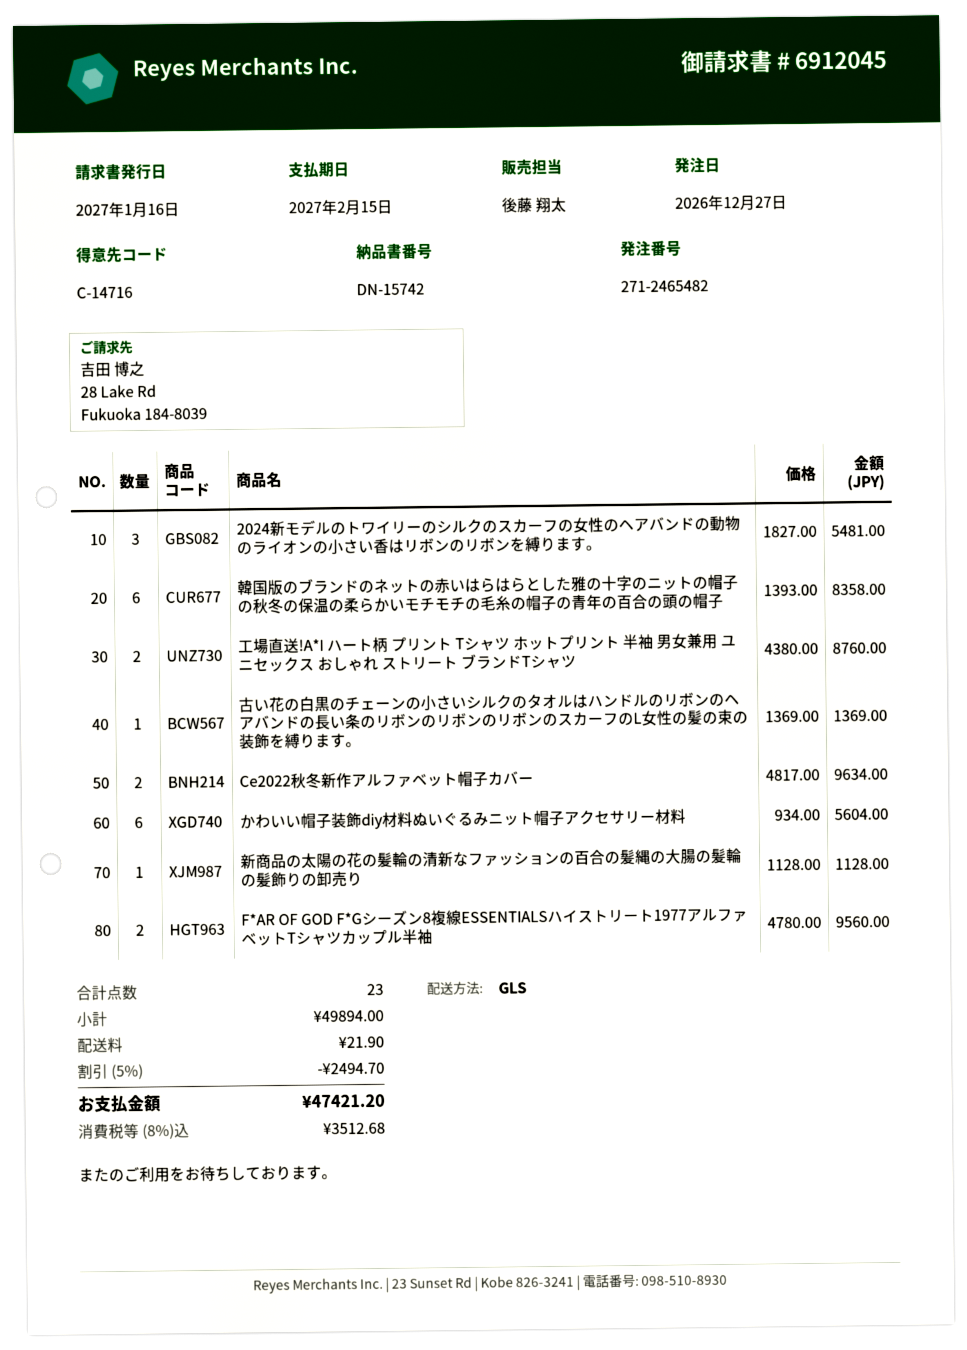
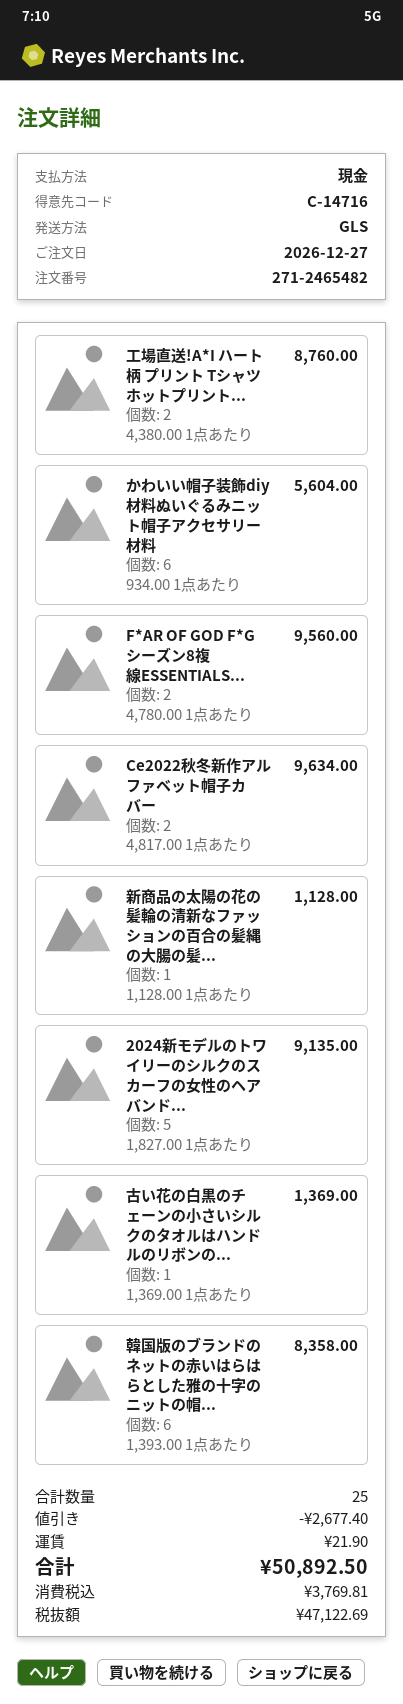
2024新モデルのトワイリーのシルクのスカーフの女性のヘアバンドの動物のライオンの小さい香はリボンのリボンを縛ります。: 3 x 1827.00 = 5481.00 -> 5 x 1827.00 = 9135.00
total quantity: 23 -> 25
discount: 2494.70 -> 2677.40
tax: 3512.68 -> 3769.81
total: 47421.20 -> 50892.50

